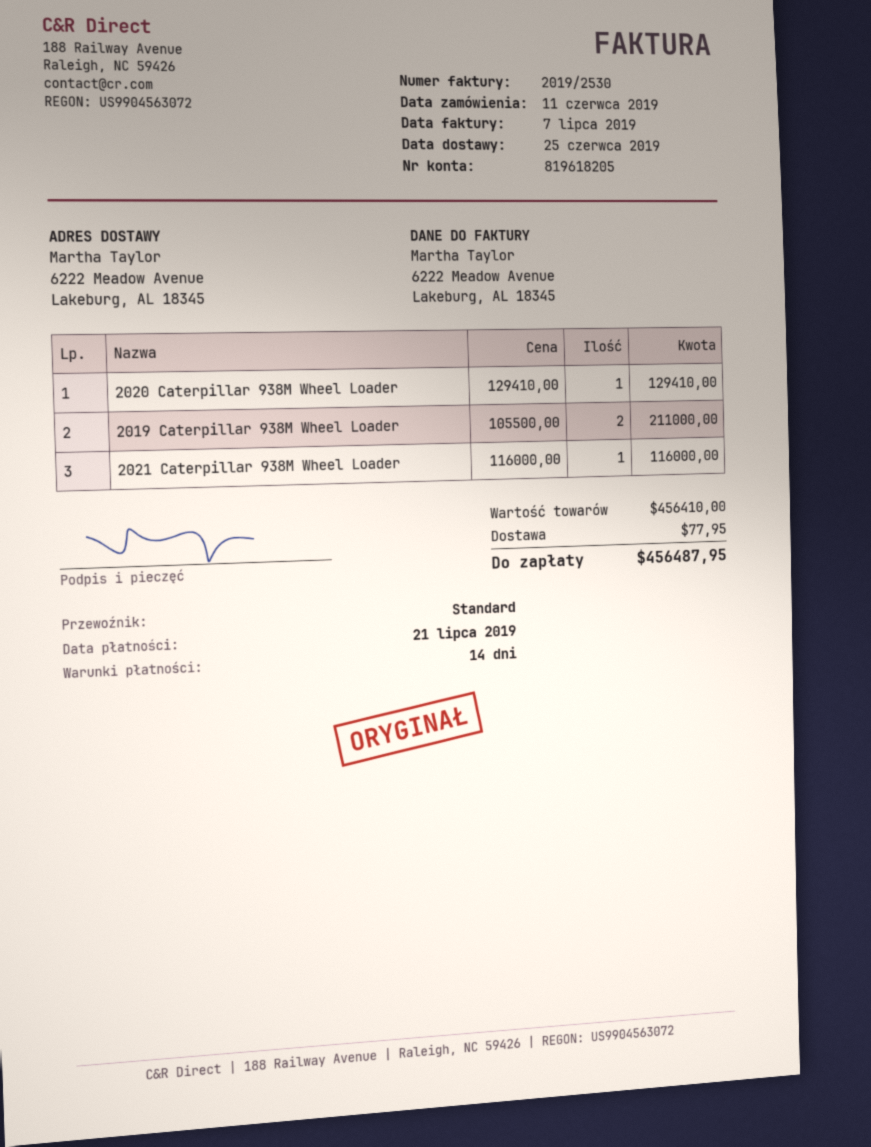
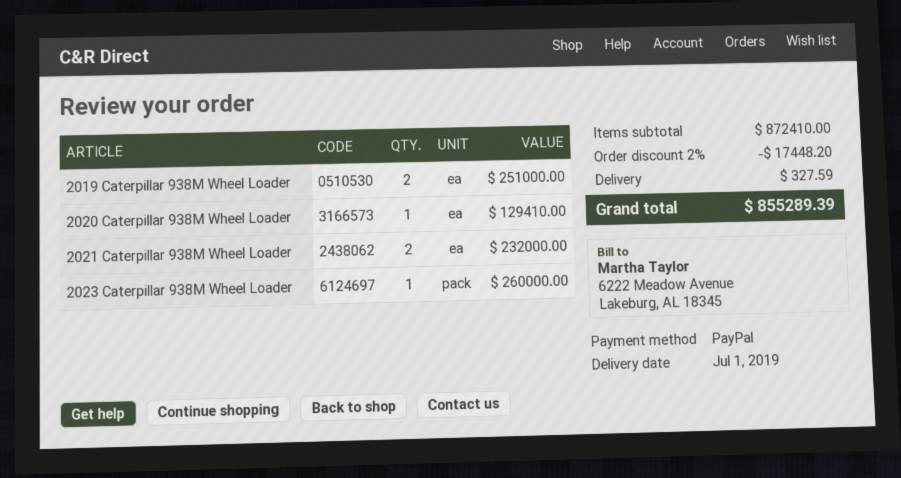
delivery date: 2019-06-25 -> 2019-07-01
2019 Caterpillar 938M Wheel Loader: 2 for 211000.00 -> 2 for 251000.00
2021 Caterpillar 938M Wheel Loader: 1 for 116000.00 -> 2 for 232000.00
2023 Caterpillar 938M Wheel Loader: none -> 1 for 260000.00
subtotal: 456410.00 -> 872410.00
discount: none -> 2% = 17448.20
shipping: 77.95 -> 327.59
total: 456487.95 -> 855289.39

